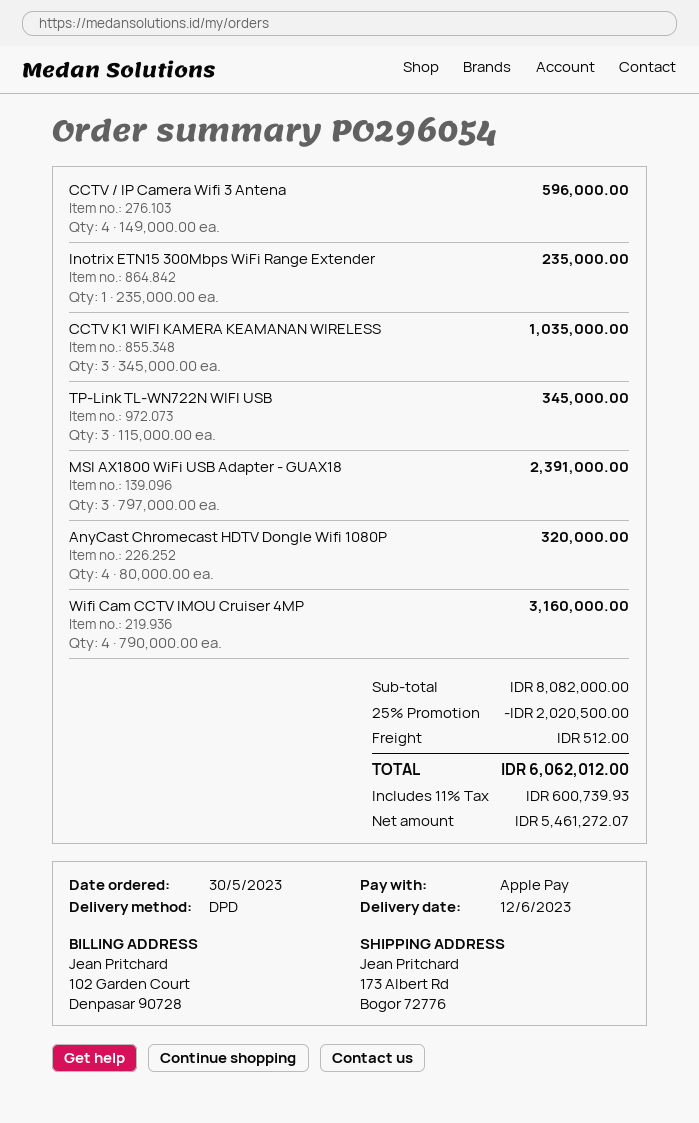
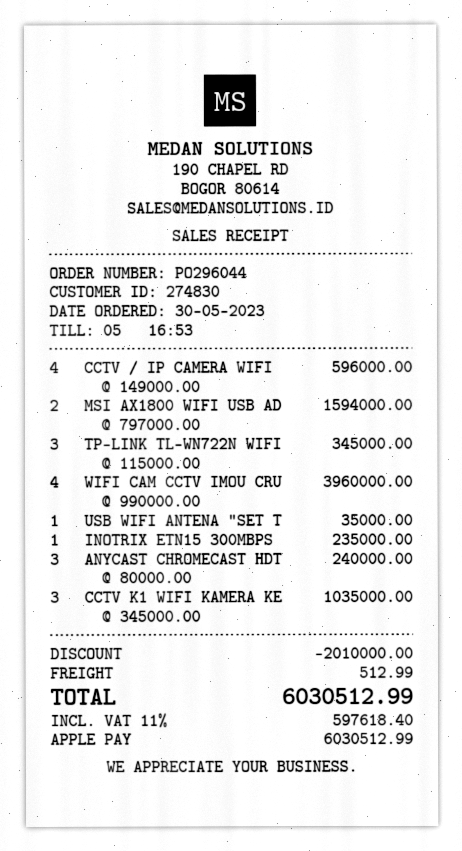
order number: PO296054 -> PO296044
MSI AX1800 WiFi USB Adapter - GUAX18: 3 x 797000.00 = 2391000.00 -> 2 x 797000.00 = 1594000.00
AnyCast Chromecast HDTV Dongle Wifi 1080P: 4 x 80000.00 = 320000.00 -> 3 x 80000.00 = 240000.00
Wifi Cam CCTV IMOU Cruiser 4MP: 4 x 790000.00 = 3160000.00 -> 4 x 990000.00 = 3960000.00
USB WIFI ANTENA "SET T: none -> 1 x 35000.00 = 35000.00
discount: 2020500.00 -> 2010000.00
shipping: 512.00 -> 512.99
tax: 11% = 600739.93 -> 11% = 597618.40
total: 6062012.00 -> 6030512.99

